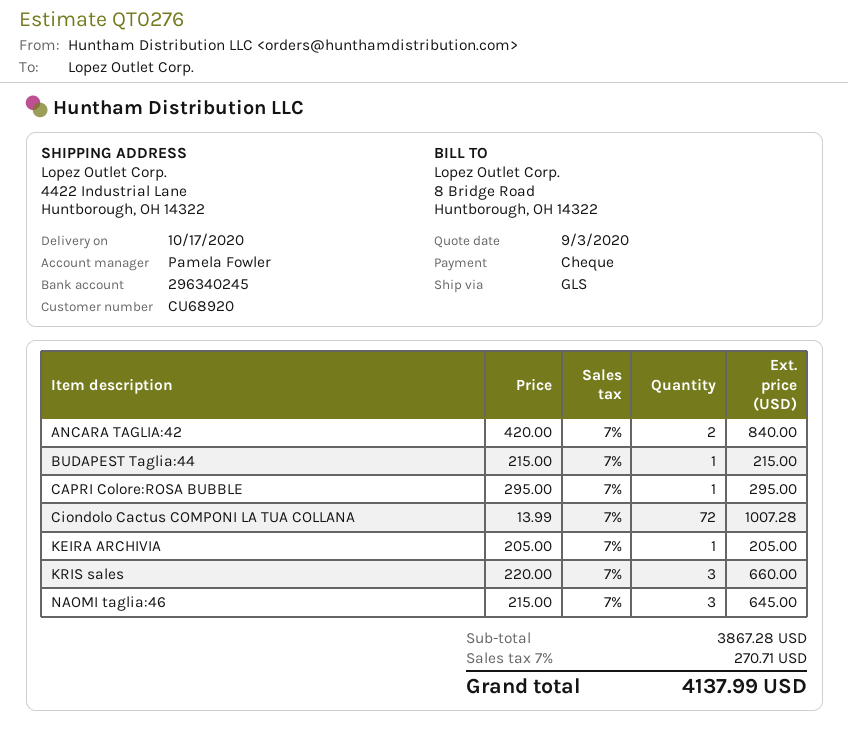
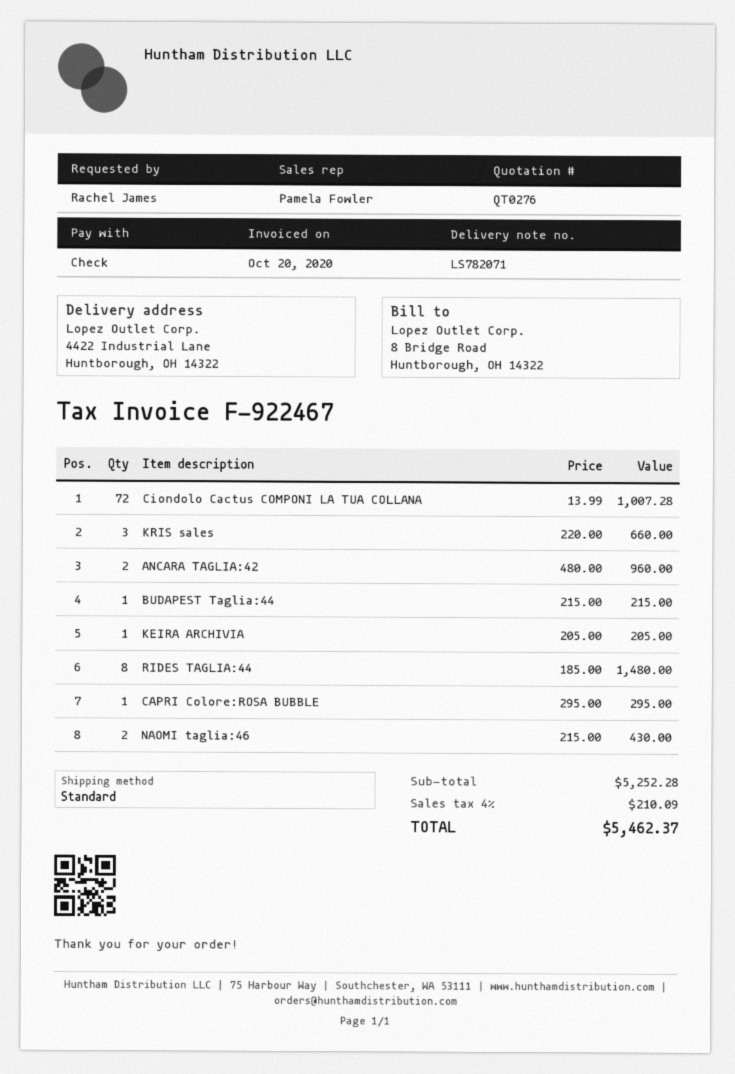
shipping method: GLS -> standard
ANCARA TAGLIA:42: 2 x 420.00 = 840.00 -> 2 x 480.00 = 960.00
NAOMI taglia:46: 3 x 215.00 = 645.00 -> 2 x 215.00 = 430.00
RIDES TAGLIA:44: none -> 8 x 185.00 = 1480.00
subtotal: 3867.28 -> 5252.28
tax: 7% = 270.71 -> 4% = 210.09
total: 4137.99 -> 5462.37

